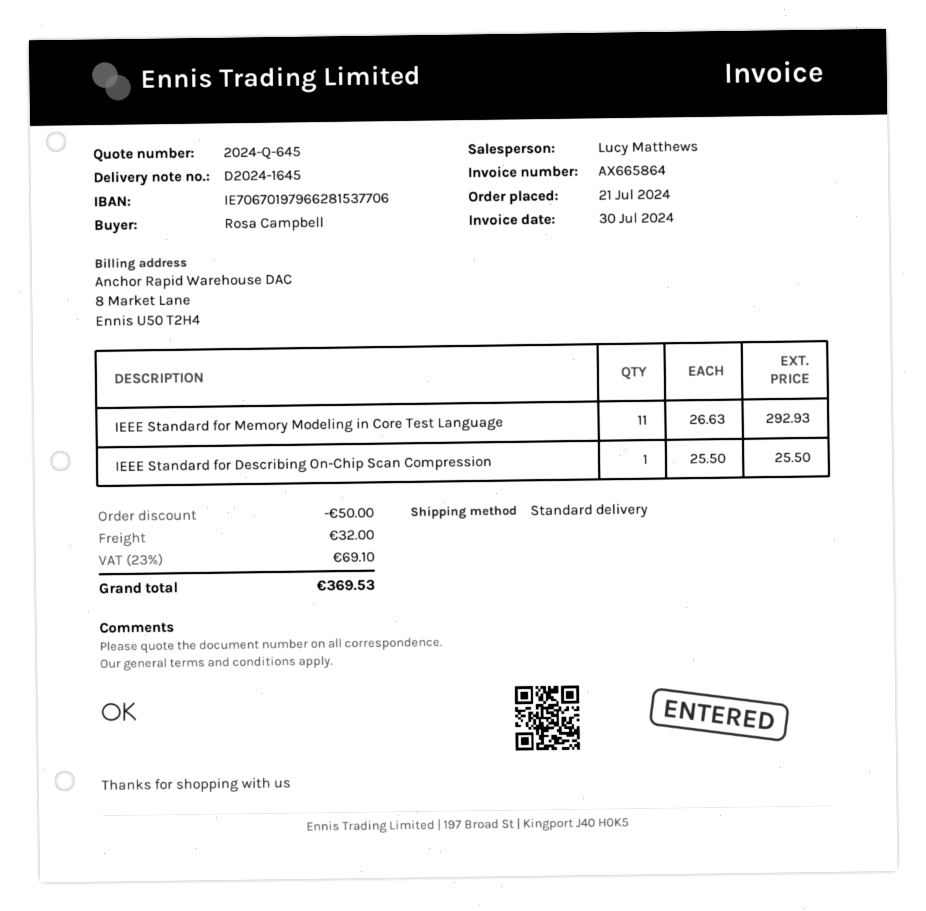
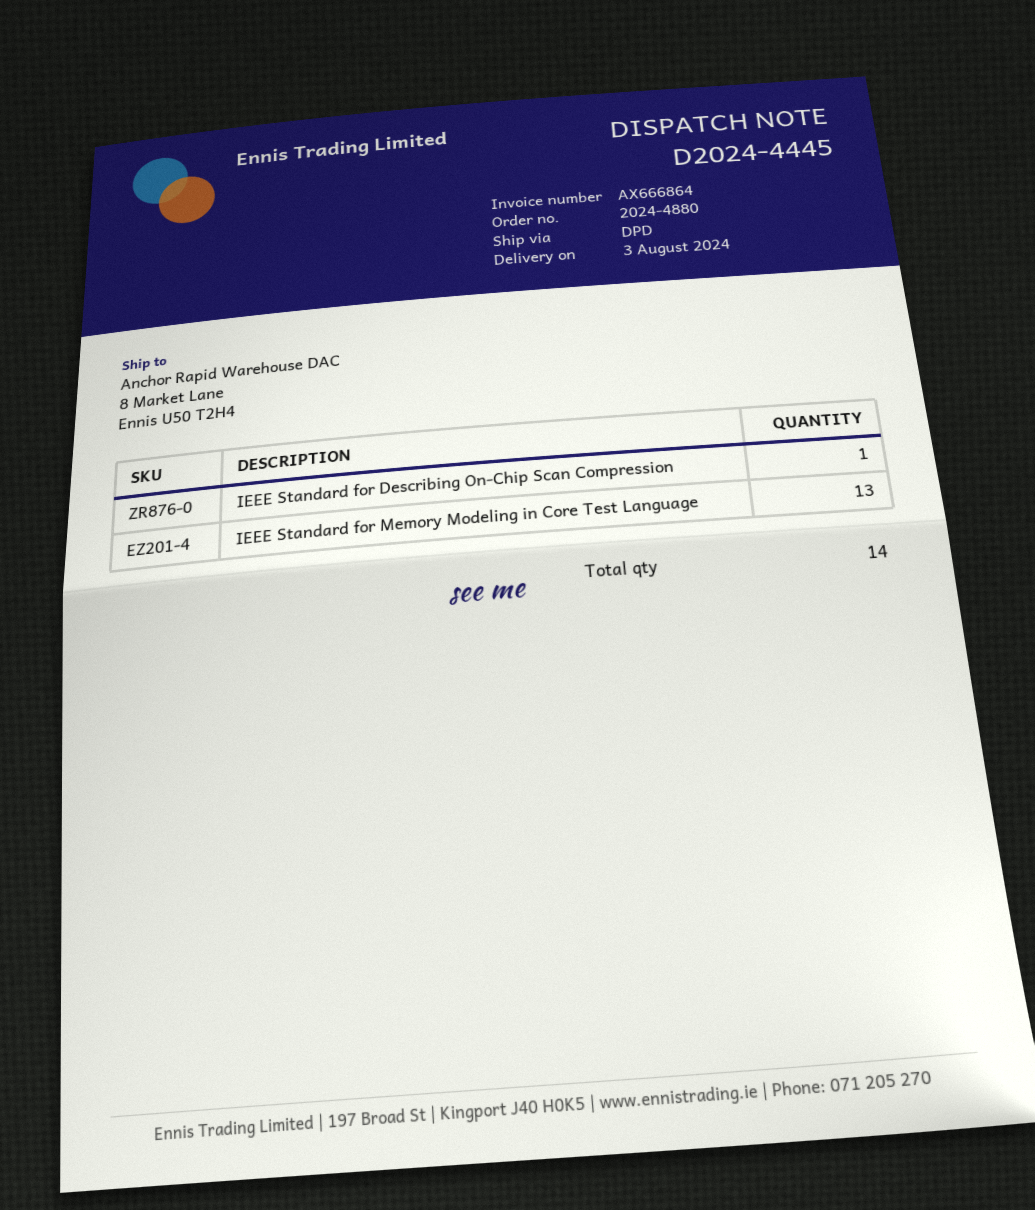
delivery note number: D2024-1645 -> D2024-4445
invoice number: AX665864 -> AX666864
shipping method: standard -> DPD
IEEE Standard for Memory Modeling in Core Test Language: 11 -> 13

